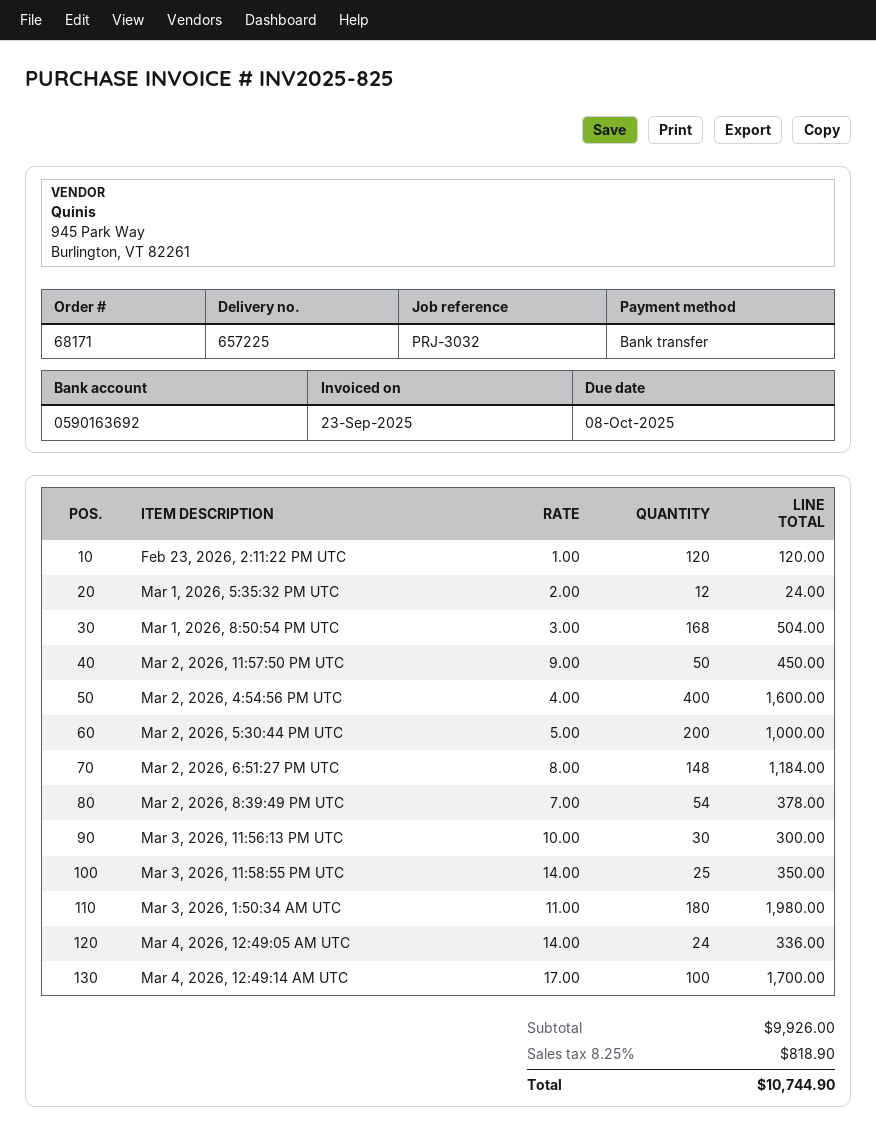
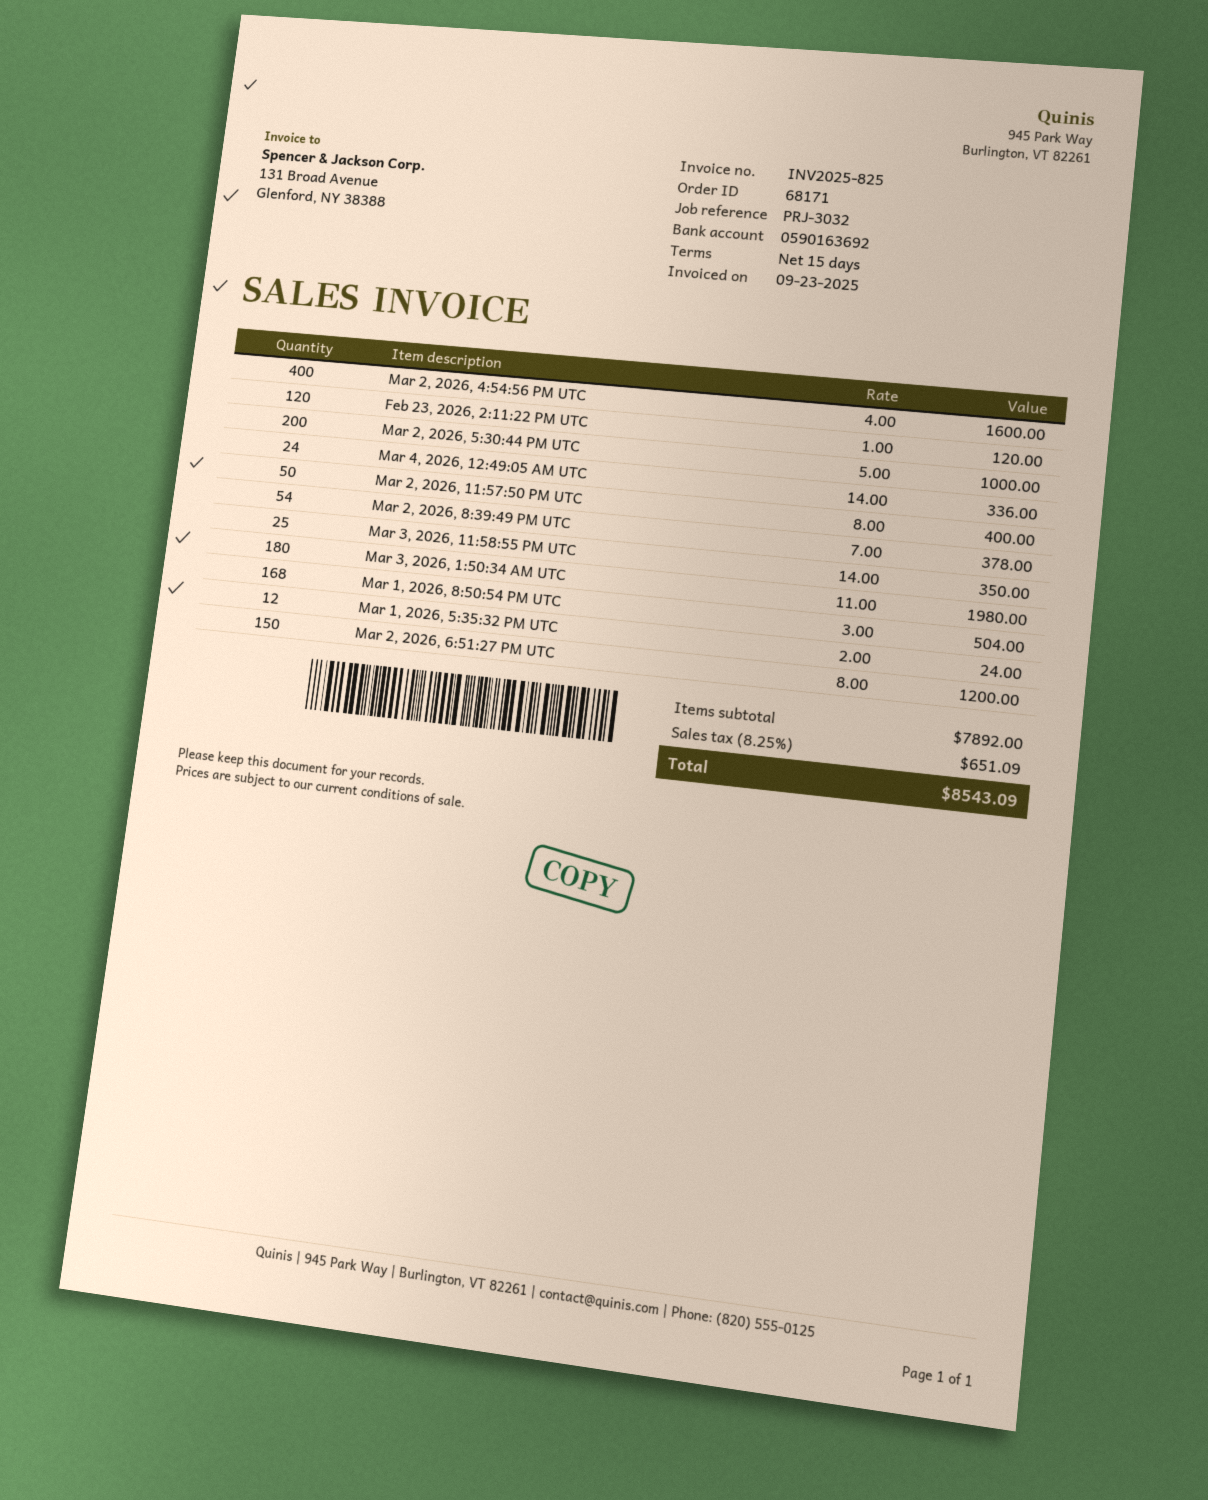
Mar 2, 2026, 11:57:50 PM UTC: 50 x 9.00 = 450.00 -> 50 x 8.00 = 400.00
Mar 2, 2026, 6:51:27 PM UTC: 148 x 8.00 = 1184.00 -> 150 x 8.00 = 1200.00
Mar 3, 2026, 11:56:13 PM UTC: 30 x 10.00 = 300.00 -> none
Mar 4, 2026, 12:49:14 AM UTC: 100 x 17.00 = 1700.00 -> none
subtotal: 9926.00 -> 7892.00
tax: 8.25% = 818.90 -> 8.25% = 651.09
total: 10744.90 -> 8543.09

